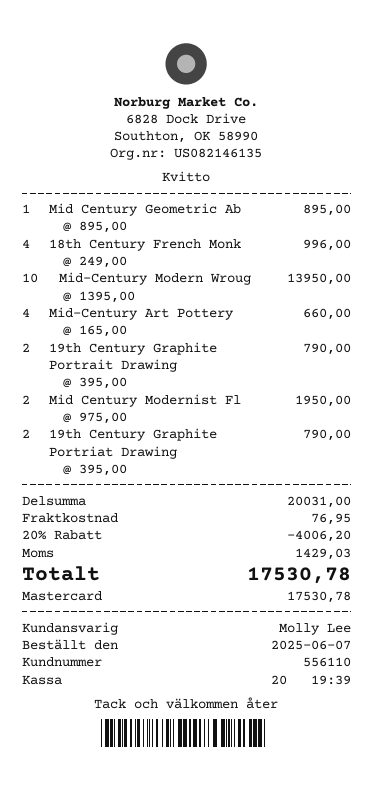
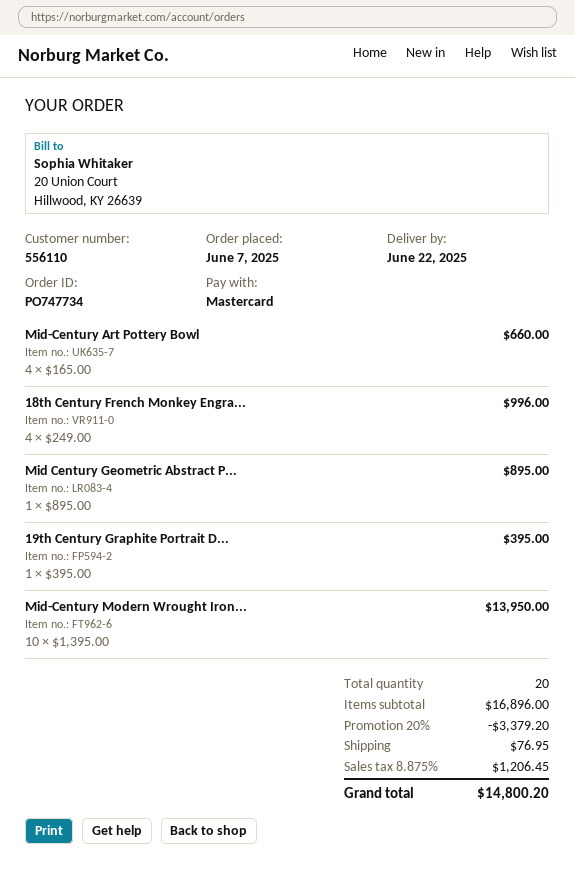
19th Century Graphite Portrait Drawing: 2 x 395.00 = 790.00 -> 1 x 395.00 = 395.00
Mid Century Modernist Fl: 2 x 975.00 = 1950.00 -> none
19th Century Graphite Portriat Drawing: 2 x 395.00 = 790.00 -> none
subtotal: 20031.00 -> 16896.00
discount: 20% = 4006.20 -> 20% = 3379.20
tax: 1429.03 -> 1206.45
total: 17530.78 -> 14800.20

